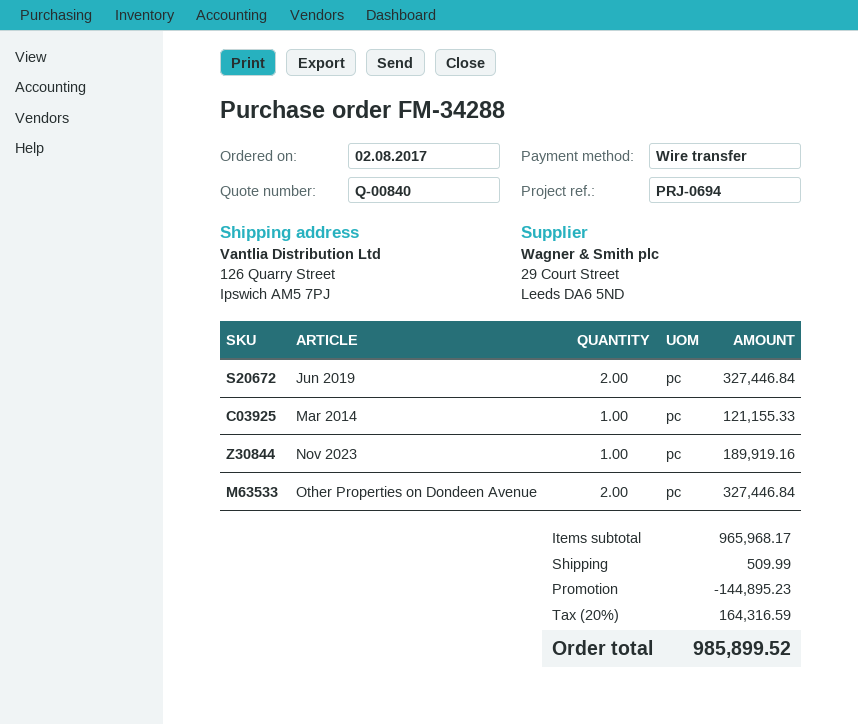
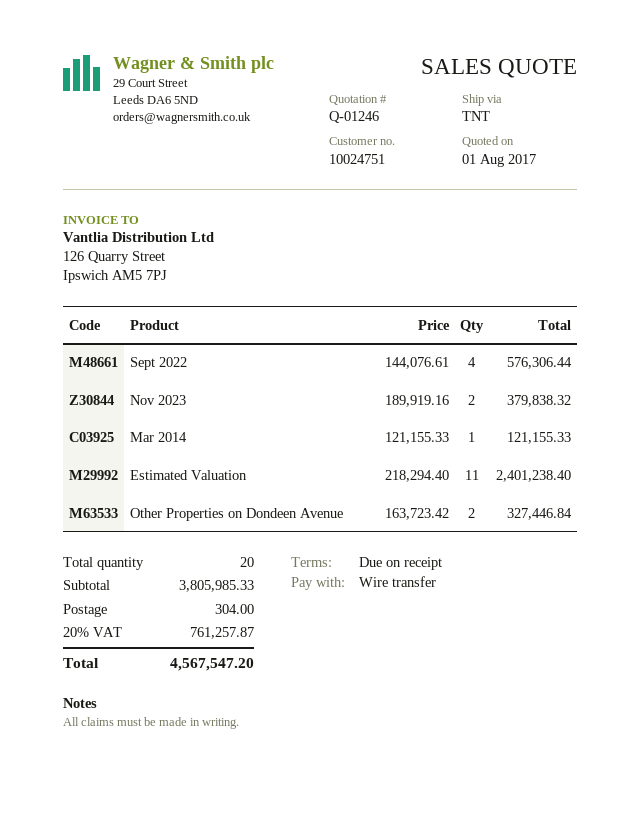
quote number: Q-00840 -> Q-01246
Jun 2019: 2 for 327446.84 -> none
Nov 2023: 1 for 189919.16 -> 2 for 379838.32
Sept 2022: none -> 4 for 576306.44
Estimated Valuation: none -> 11 for 2401238.40
subtotal: 965968.17 -> 3805985.33
discount: 144895.23 -> none
shipping: 509.99 -> 304.00
tax: 20% = 164316.59 -> 20% = 761257.87
total: 985899.52 -> 4567547.20

